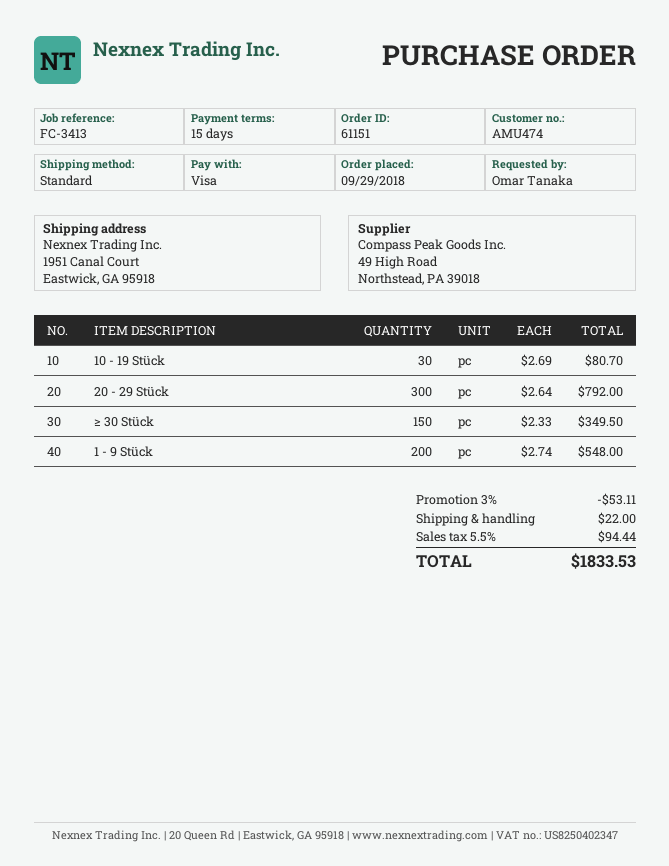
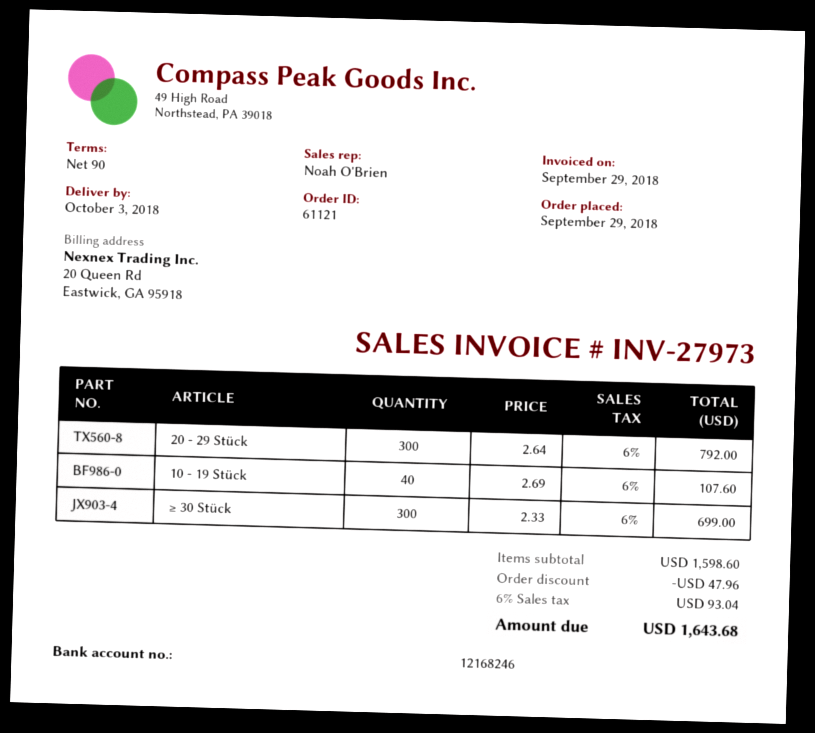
order number: 61151 -> 61121
payment terms: 15 days -> 90 days
10 - 19 Stück: 30 x 2.69 = 80.70 -> 40 x 2.69 = 107.60
≥ 30 Stück: 150 x 2.33 = 349.50 -> 300 x 2.33 = 699.00
1 - 9 Stück: 200 x 2.74 = 548.00 -> none
discount: 53.11 -> 47.96
shipping: 22.00 -> none
tax: 5.5% = 94.44 -> 6% = 93.04
total: 1833.53 -> 1643.68

